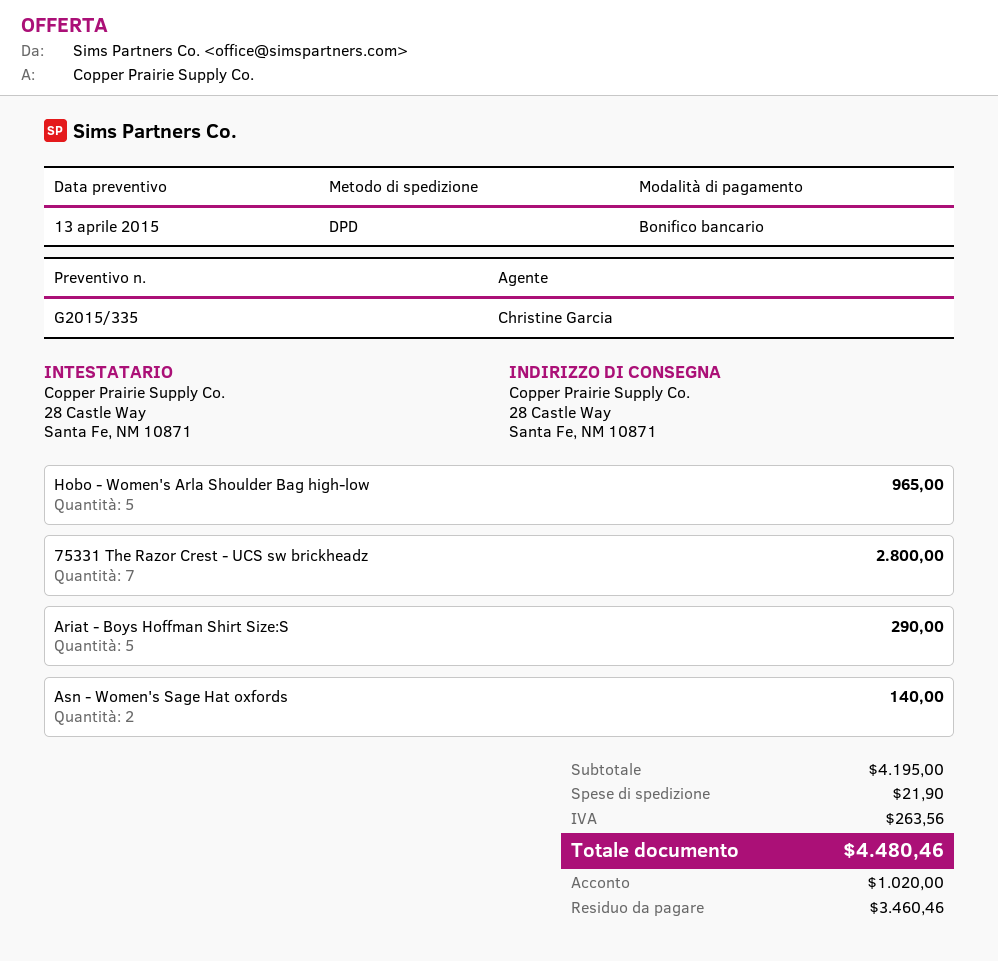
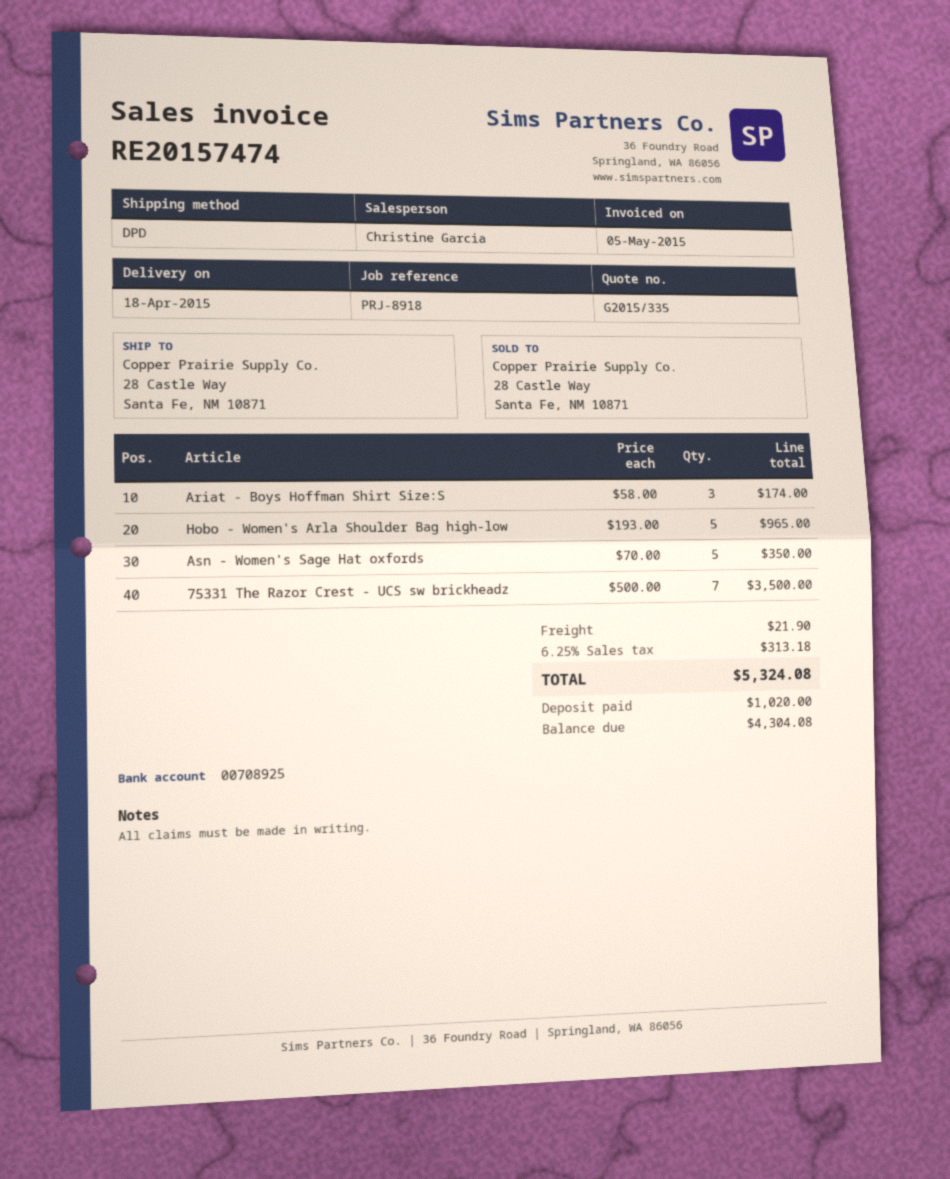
75331 The Razor Crest - UCS sw brickheadz: 7 for 2800.00 -> 7 for 3500.00
Ariat - Boys Hoffman Shirt Size:S: 5 for 290.00 -> 3 for 174.00
Asn - Women's Sage Hat oxfords: 2 for 140.00 -> 5 for 350.00
tax: 263.56 -> 313.18
total: 4480.46 -> 5324.08
balance: 3460.46 -> 4304.08

